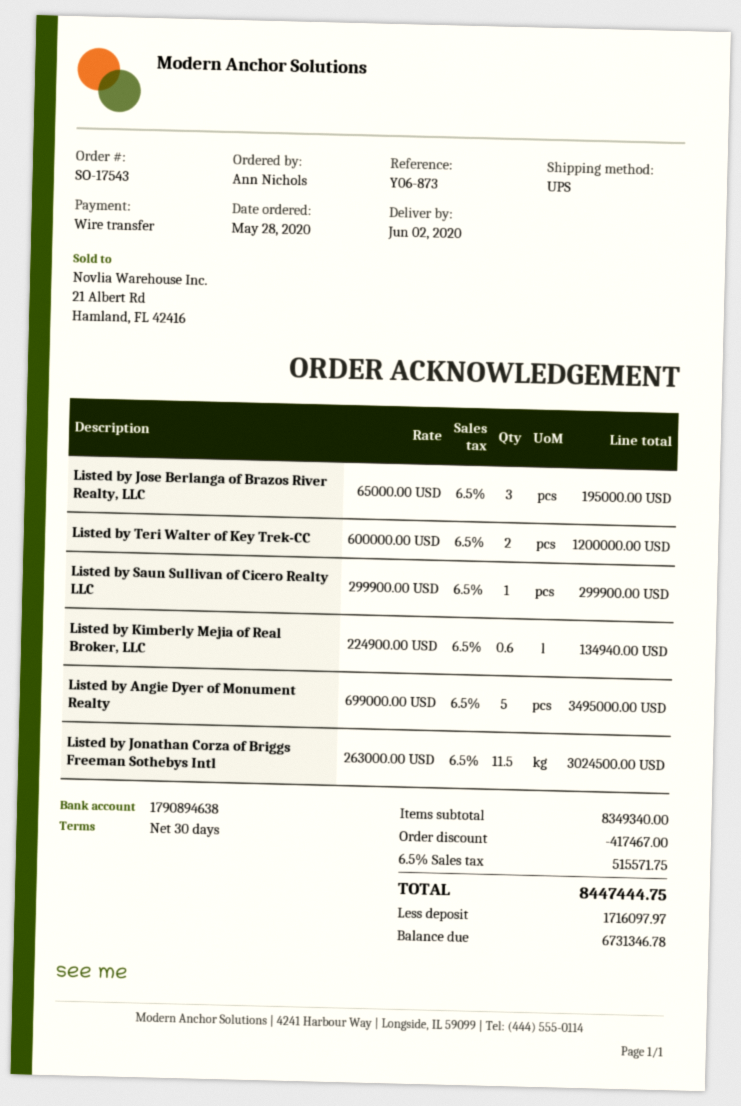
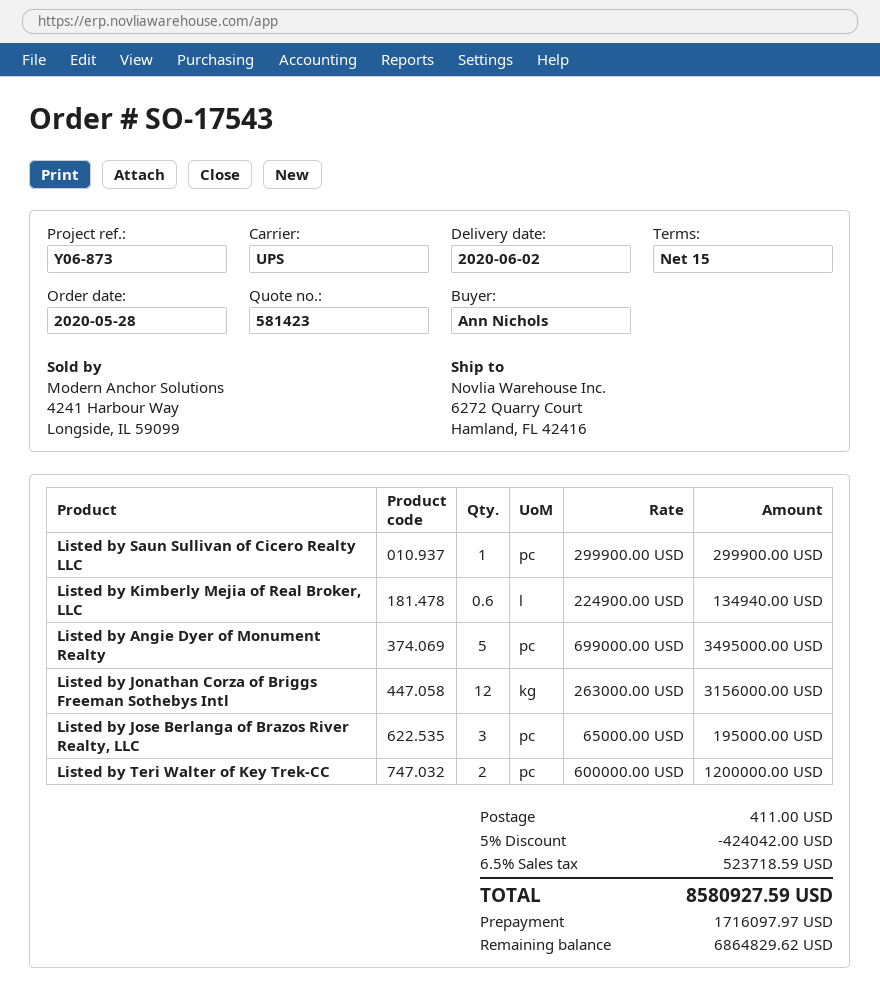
payment terms: 30 days -> 15 days
Listed by Jonathan Corza of Briggs Freeman Sothebys Intl: 11.5 x 263000.00 = 3024500.00 -> 12 x 263000.00 = 3156000.00
discount: 417467.00 -> 424042.00
shipping: none -> 411.00
tax: 6.5% = 515571.75 -> 6.5% = 523718.59
total: 8447444.75 -> 8580927.59
balance: 6731346.78 -> 6864829.62

